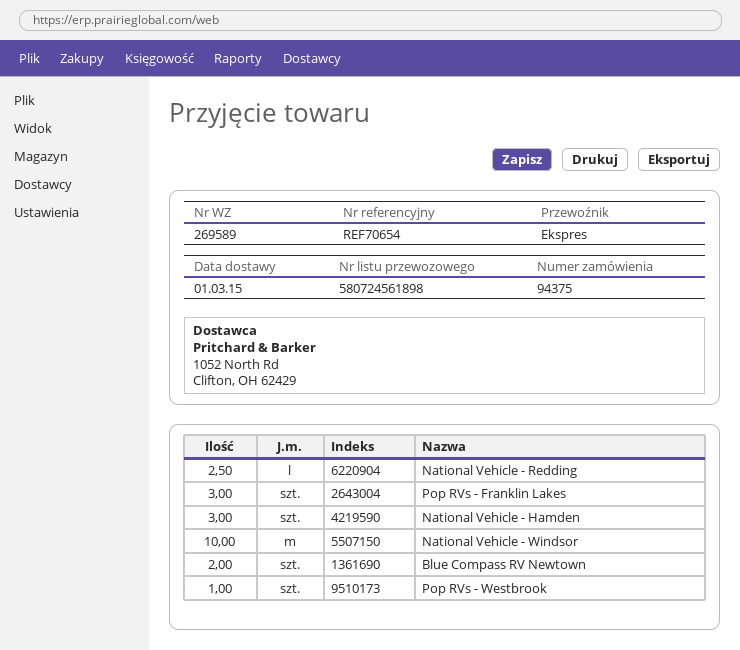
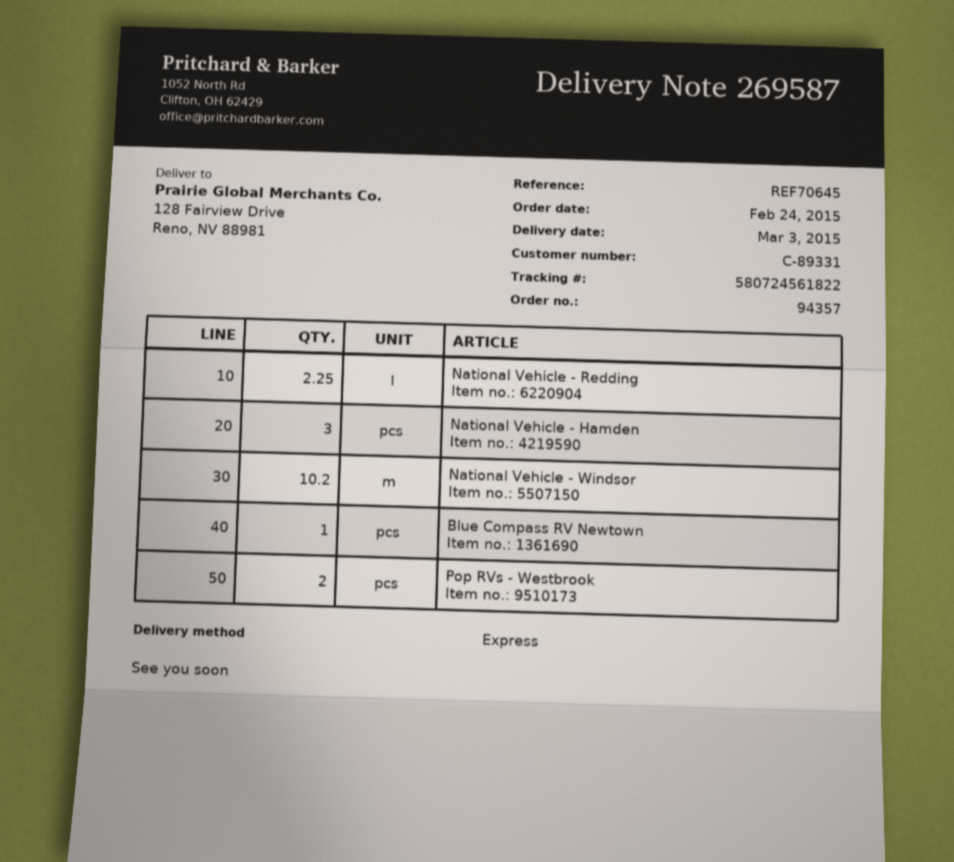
order number: 94375 -> 94357
delivery note number: 269589 -> 269587
delivery date: 2015-03-01 -> 2015-03-03
reference: REF70654 -> REF70645
tracking number: 580724561898 -> 580724561822
National Vehicle - Redding: 2.5 -> 2.25
Pop RVs - Franklin Lakes: 3 -> none
National Vehicle - Windsor: 10 -> 10.2
Blue Compass RV Newtown: 2 -> 1
Pop RVs - Westbrook: 1 -> 2

